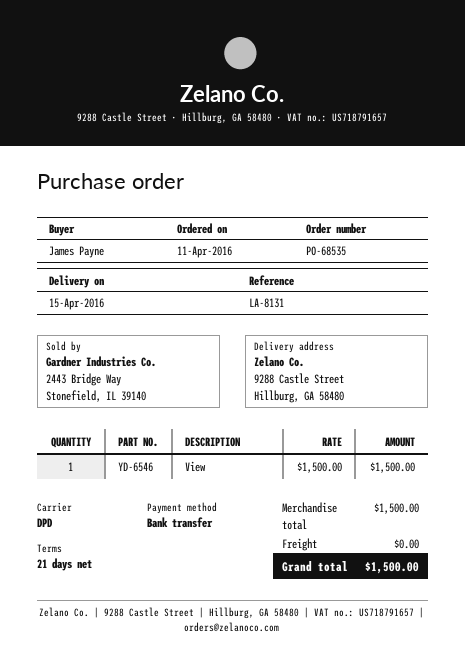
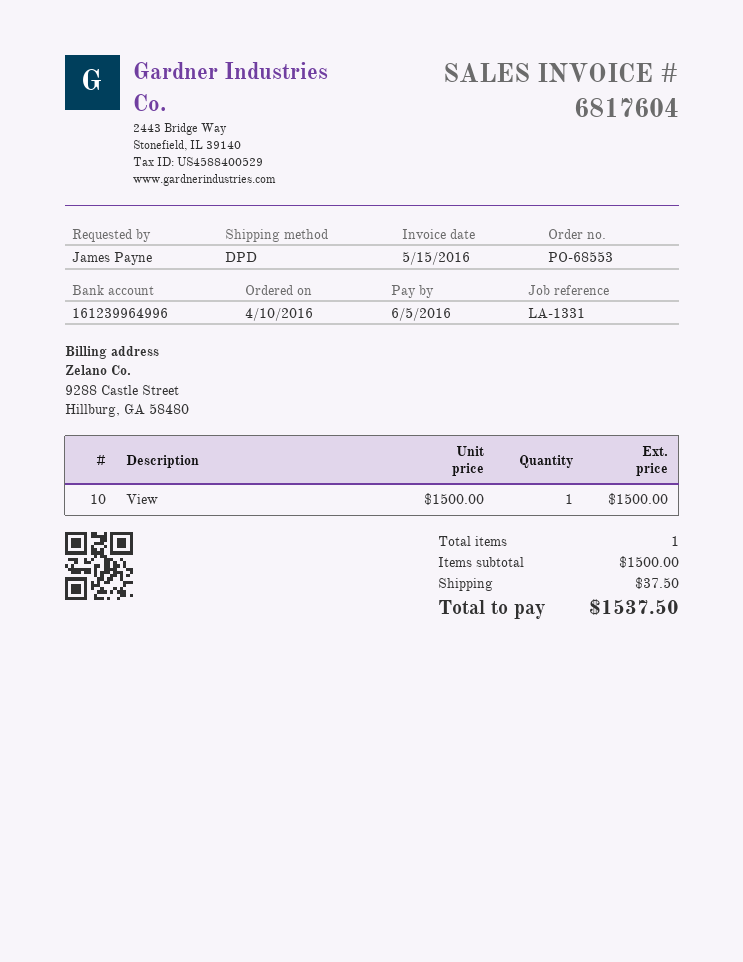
order number: PO-68535 -> PO-68553
order date: 2016-04-11 -> 2016-04-10
reference: LA-8131 -> LA-1331
shipping: 0.00 -> 37.50
total: 1500.00 -> 1537.50

